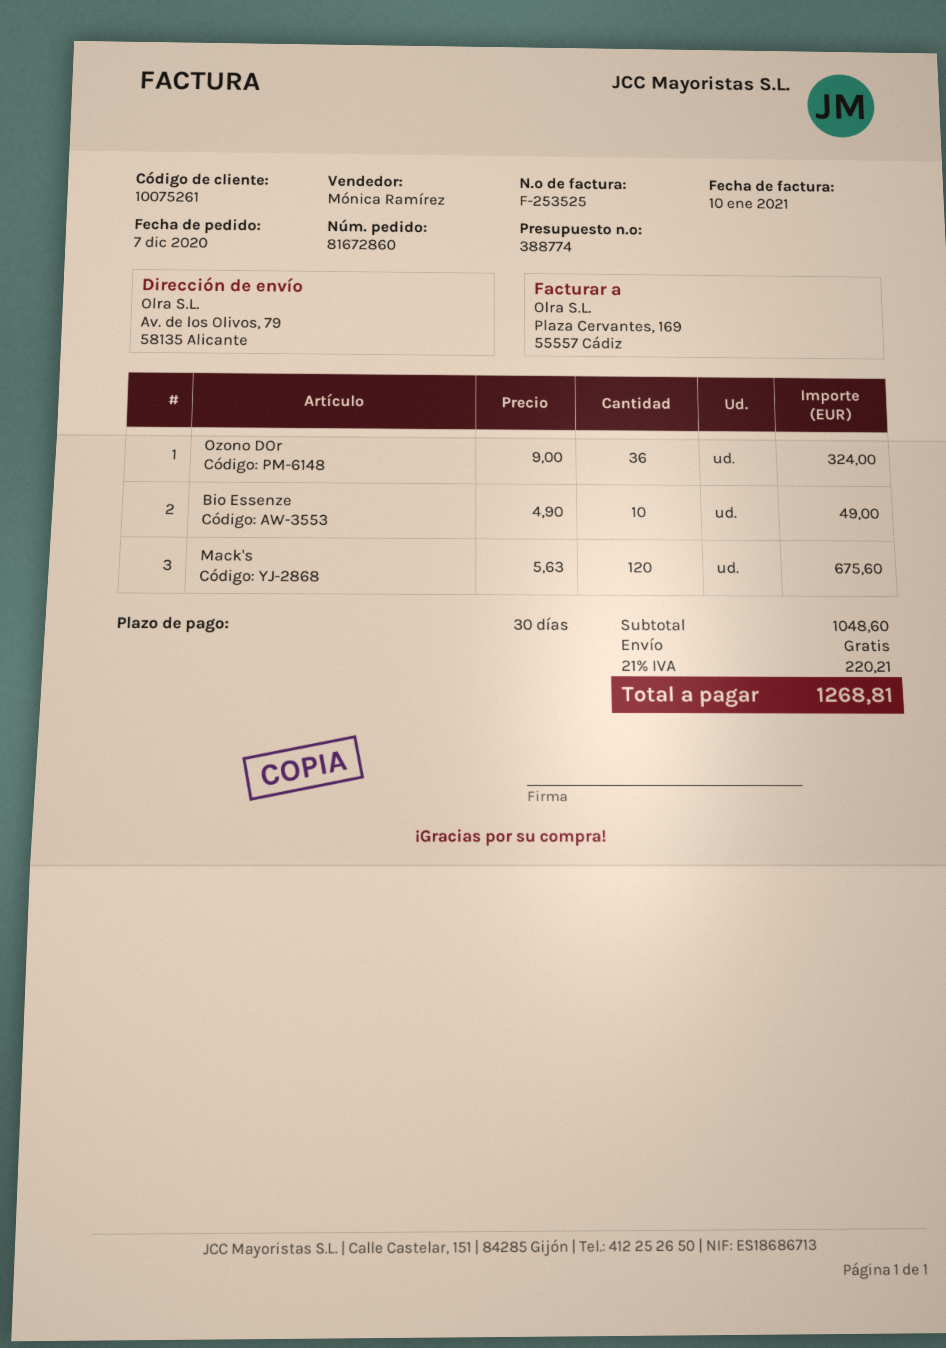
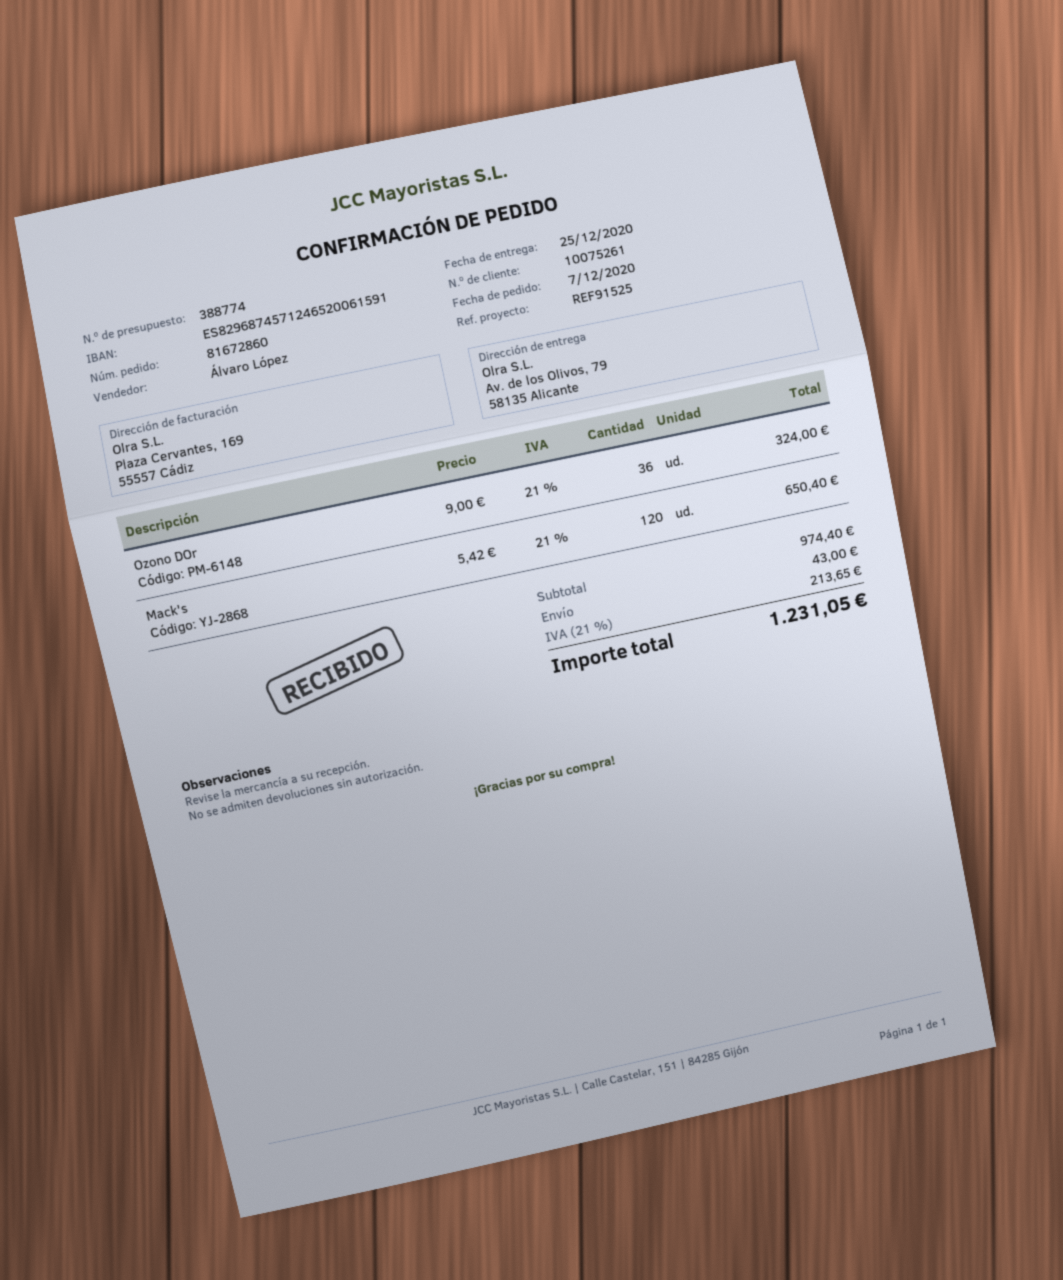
sales rep: Mónica Ramírez -> Álvaro López
Bio Essenze: 10 x 4.90 = 49.00 -> none
Mack's: 120 x 5.63 = 675.60 -> 120 x 5.42 = 650.40
subtotal: 1048.60 -> 974.40
shipping: 0.00 -> 43.00
tax: 21% = 220.21 -> 21% = 213.65
total: 1268.81 -> 1231.05

